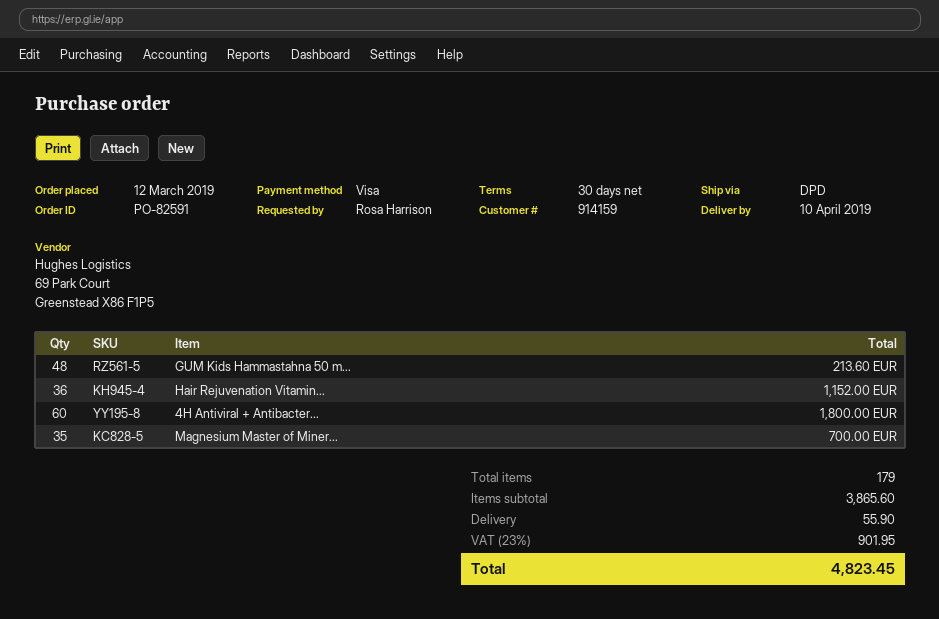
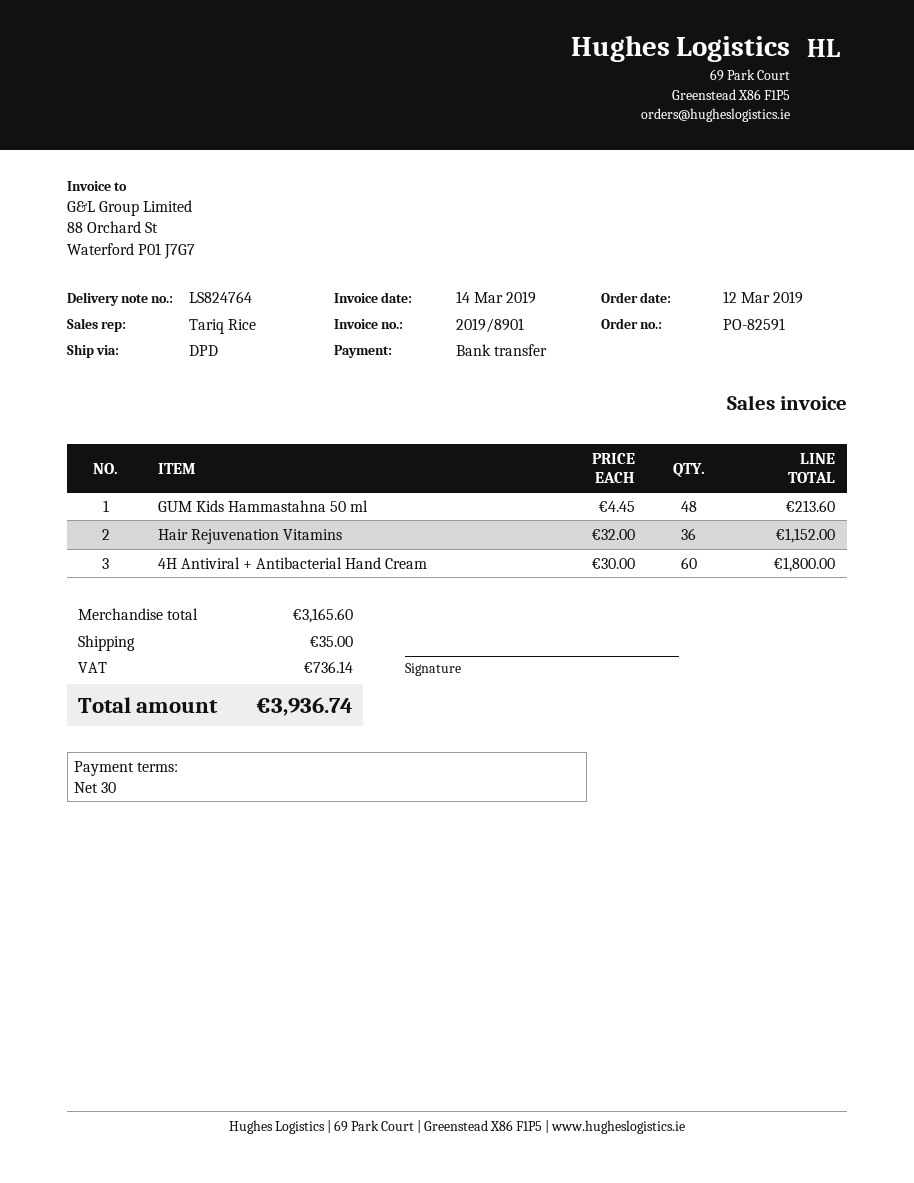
payment method: Visa -> bank transfer
Magnesium Master of Miner...: 35 for 700.00 -> none
subtotal: 3865.60 -> 3165.60
shipping: 55.90 -> 35.00
tax: 901.95 -> 736.14
total: 4823.45 -> 3936.74

